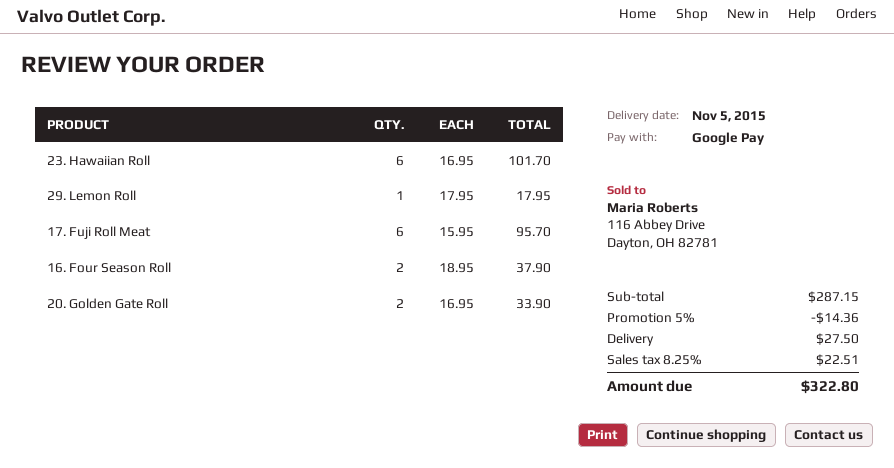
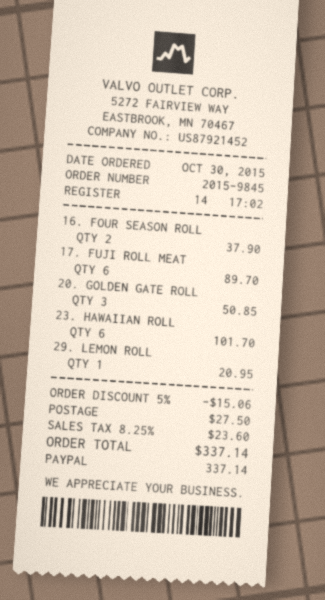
payment method: Google Pay -> PayPal
29. Lemon Roll: 1 for 17.95 -> 1 for 20.95
17. Fuji Roll Meat: 6 for 95.70 -> 6 for 89.70
20. Golden Gate Roll: 2 for 33.90 -> 3 for 50.85
discount: 5% = 14.36 -> 5% = 15.06
tax: 8.25% = 22.51 -> 8.25% = 23.60
total: 322.80 -> 337.14

